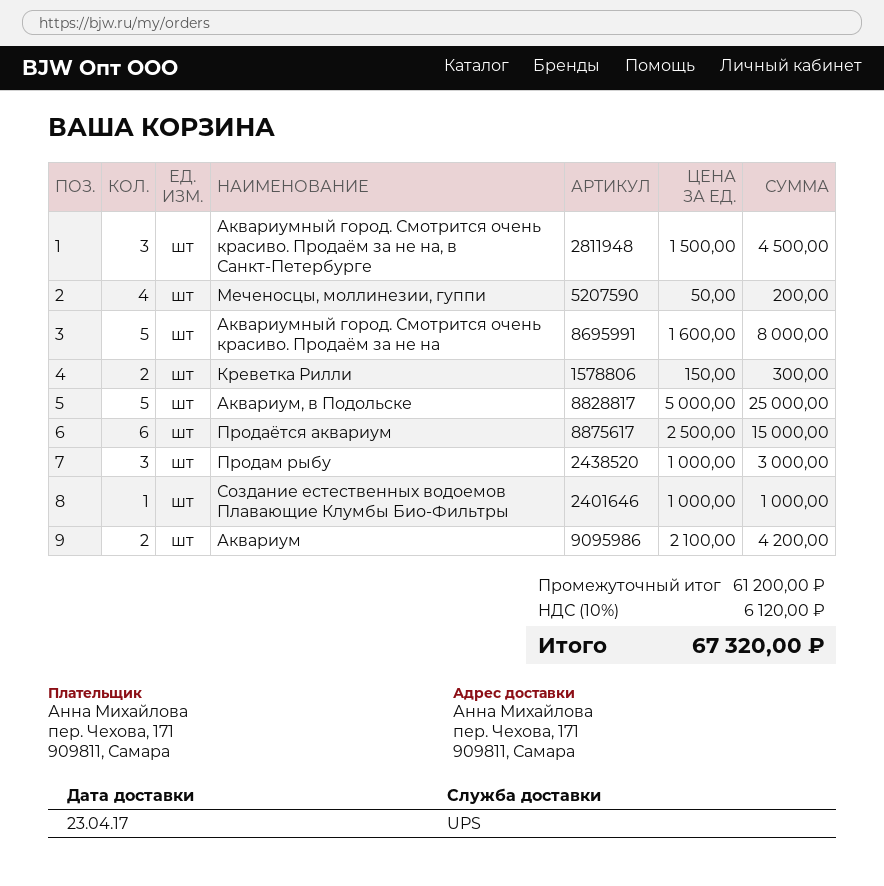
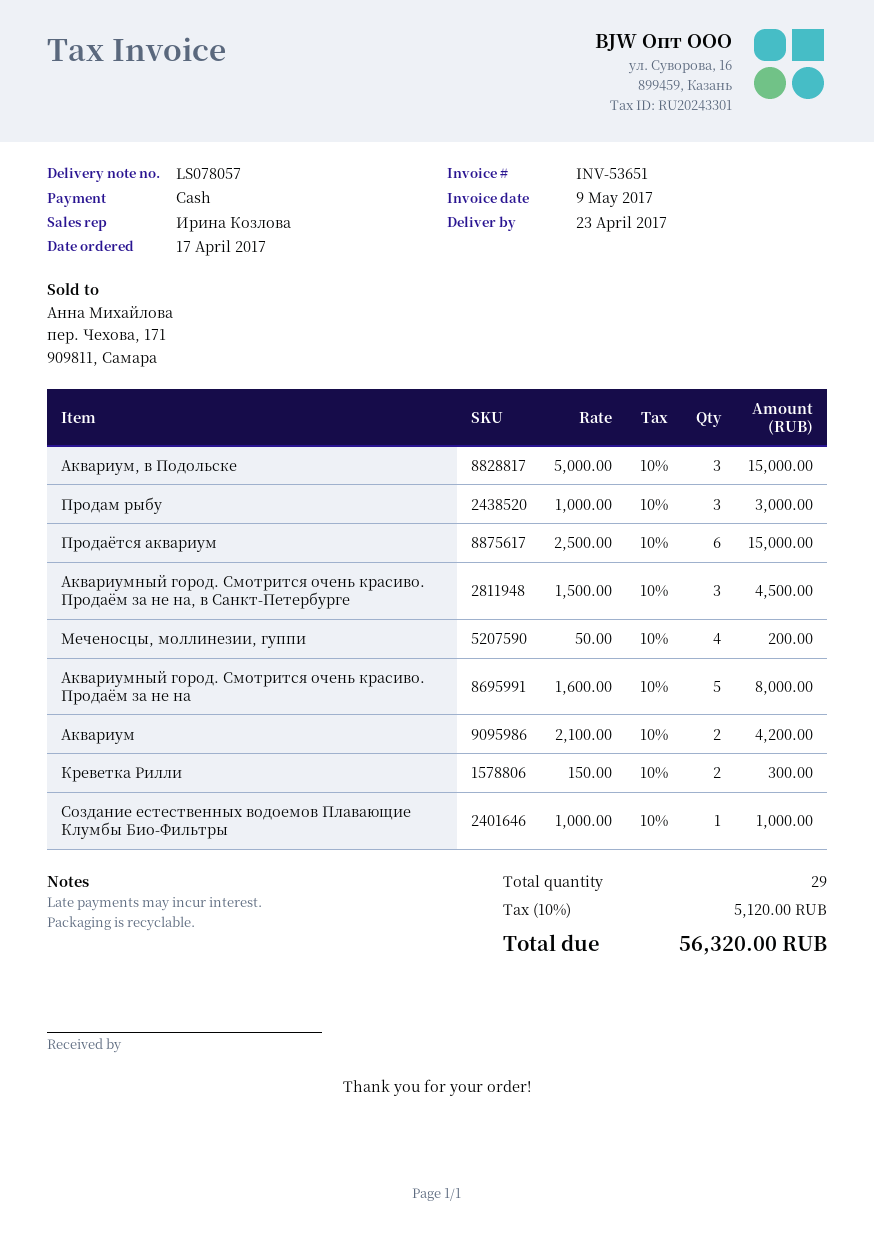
Аквариум, в Подольске: 5 x 5000.00 = 25000.00 -> 3 x 5000.00 = 15000.00
tax: 10% = 6120.00 -> 10% = 5120.00
total: 67320.00 -> 56320.00

